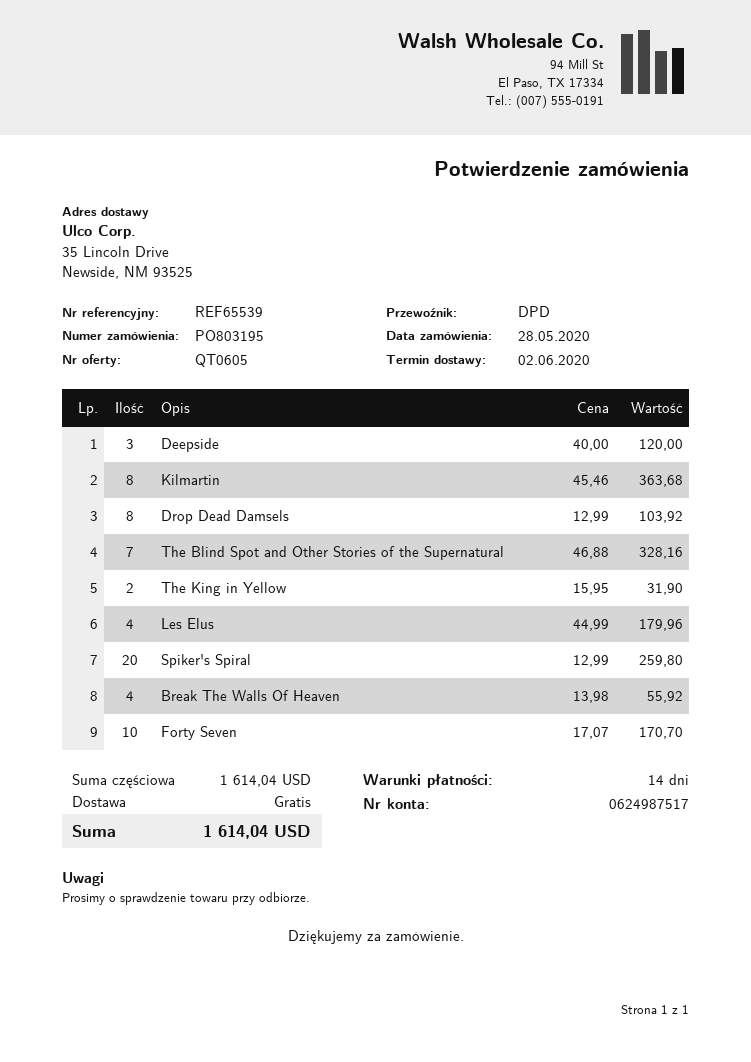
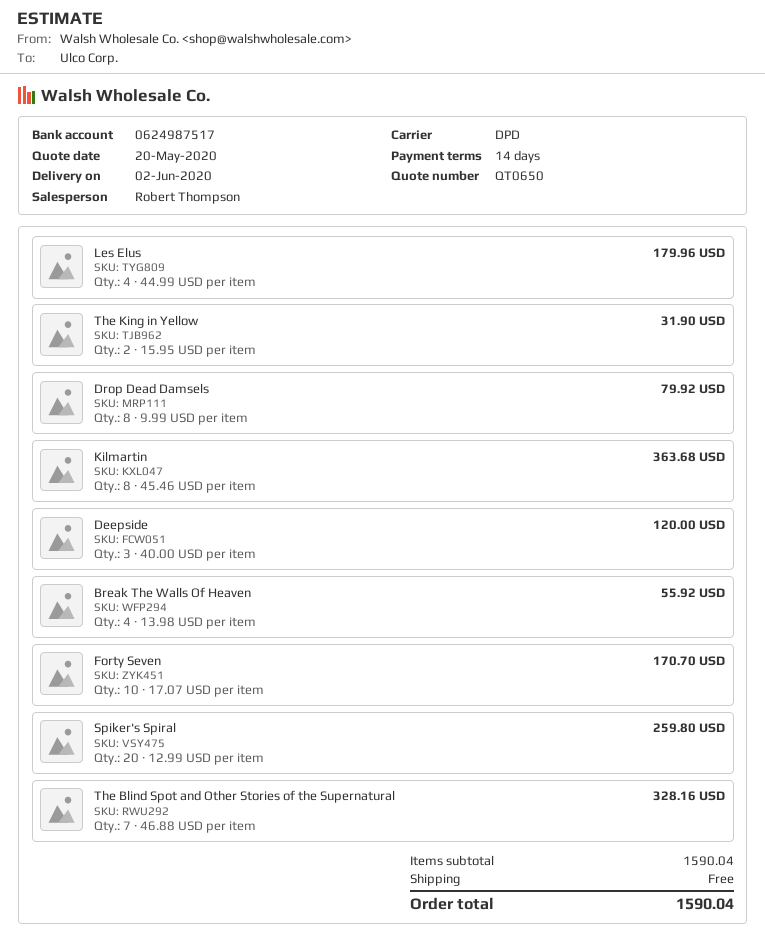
quote number: QT0605 -> QT0650
Drop Dead Damsels: 8 x 12.99 = 103.92 -> 8 x 9.99 = 79.92
subtotal: 1614.04 -> 1590.04
total: 1614.04 -> 1590.04

